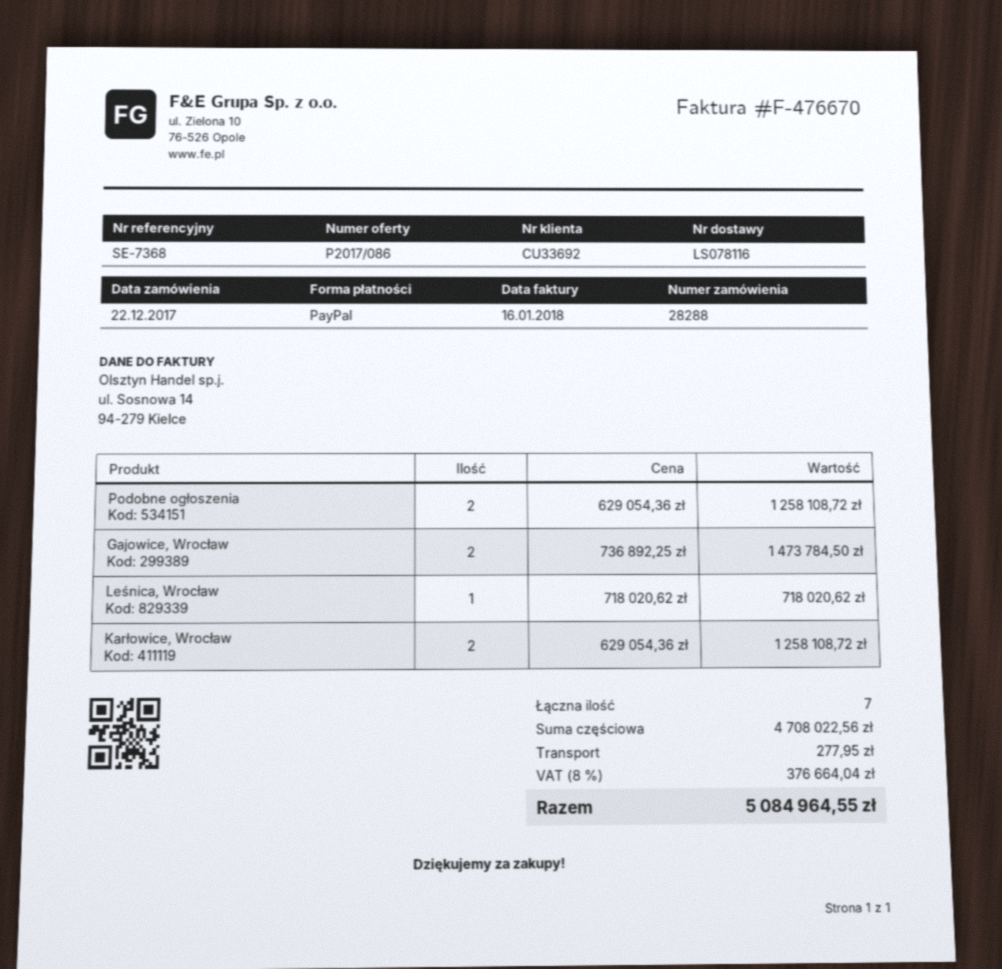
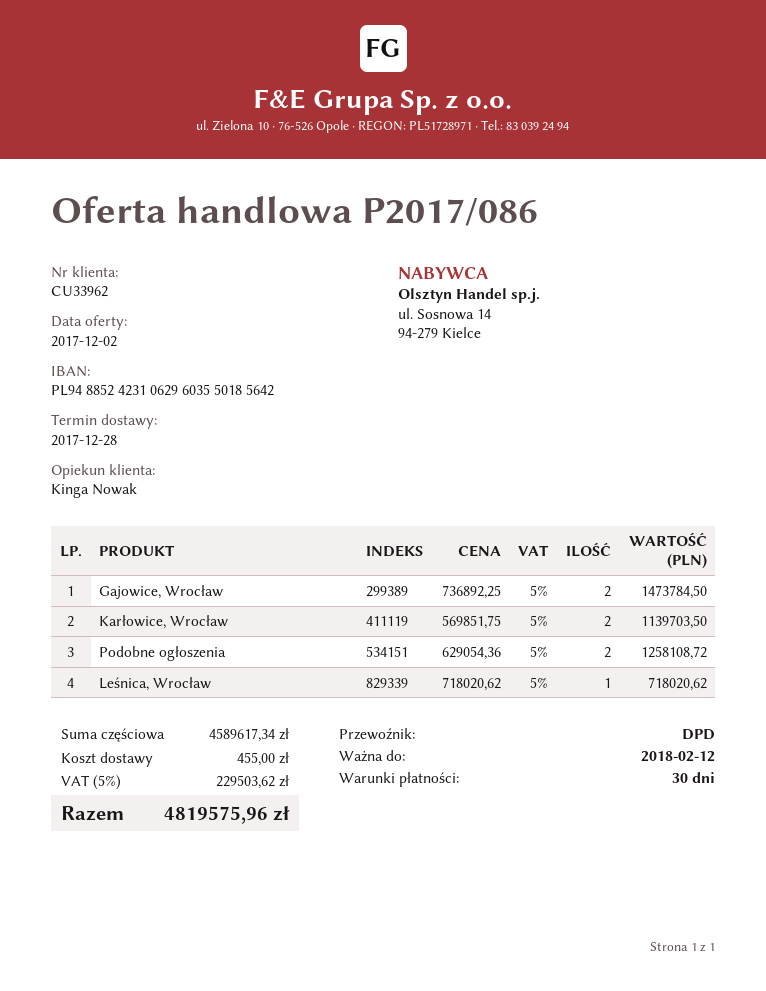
customer number: CU33692 -> CU33962
Karłowice, Wrocław: 2 x 629054.36 = 1258108.72 -> 2 x 569851.75 = 1139703.50
subtotal: 4708022.56 -> 4589617.34
shipping: 277.95 -> 455.00
tax: 8% = 376664.04 -> 5% = 229503.62
total: 5084964.55 -> 4819575.96

